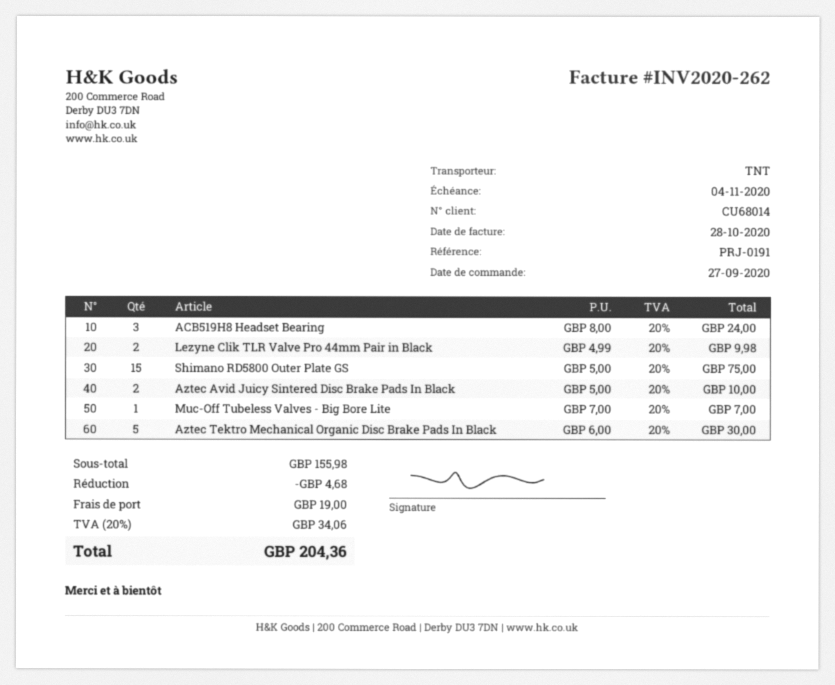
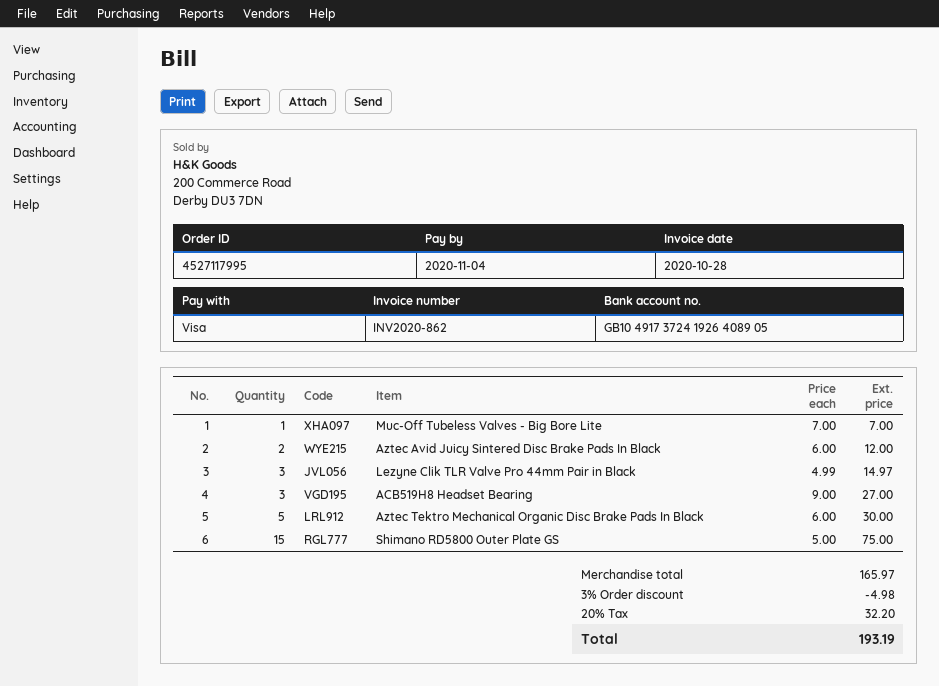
invoice number: INV2020-262 -> INV2020-862
ACB519H8 Headset Bearing: 3 x 8.00 = 24.00 -> 3 x 9.00 = 27.00
Lezyne Clik TLR Valve Pro 44mm Pair in Black: 2 x 4.99 = 9.98 -> 3 x 4.99 = 14.97
Aztec Avid Juicy Sintered Disc Brake Pads In Black: 2 x 5.00 = 10.00 -> 2 x 6.00 = 12.00
subtotal: 155.98 -> 165.97
discount: 4.68 -> 4.98
shipping: 19.00 -> none
tax: 20% = 34.06 -> 20% = 32.20
total: 204.36 -> 193.19

